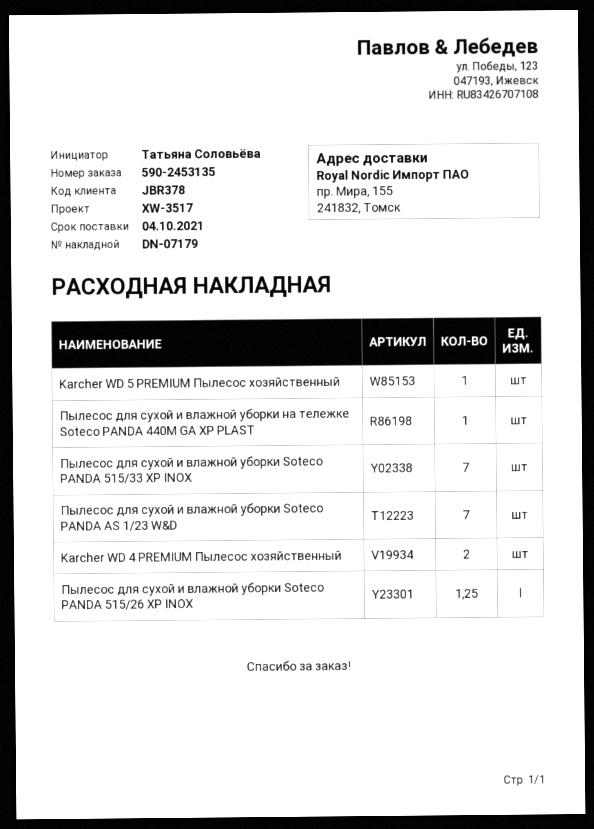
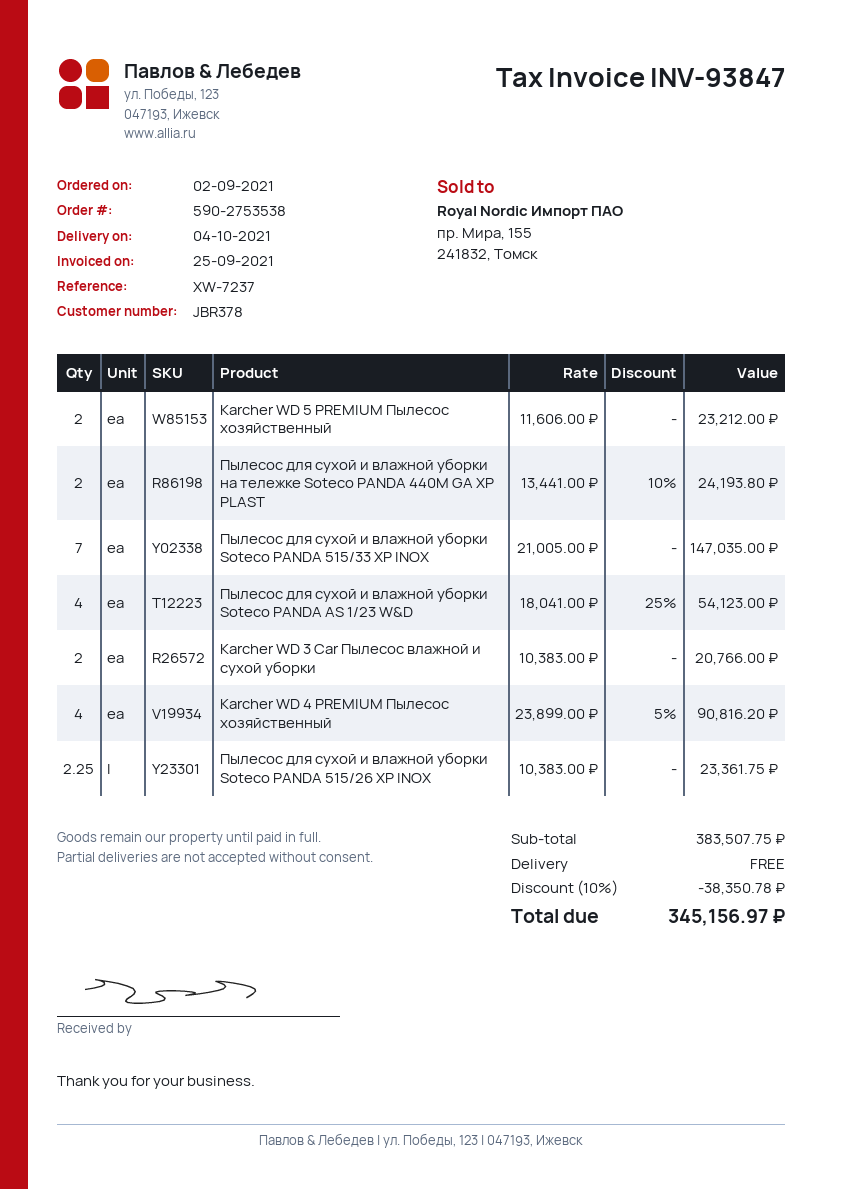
order number: 590-2453135 -> 590-2753538
reference: XW-3517 -> XW-7237
Karcher WD 5 PREMIUM Пылесос хозяйственный: 1 -> 2
Пылесос для сухой и влажной уборки на тележке Soteco PANDA 440M GA XP PLAST: 1 -> 2
Пылесос для сухой и влажной уборки Soteco PANDA AS 1/23 W&D: 7 -> 4
Karcher WD 4 PREMIUM Пылесос хозяйственный: 2 -> 4
Пылесос для сухой и влажной уборки Soteco PANDA 515/26 XP INOX: 1.25 -> 2.25
Karcher WD 3 Car Пылесос влажной и сухой уборки: none -> 2

